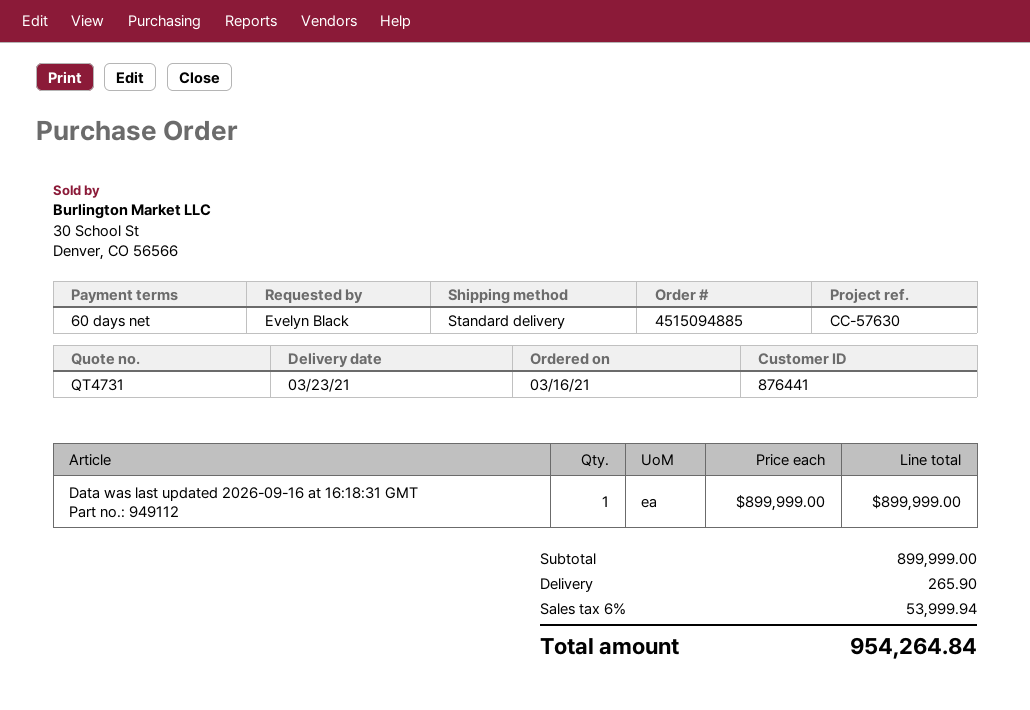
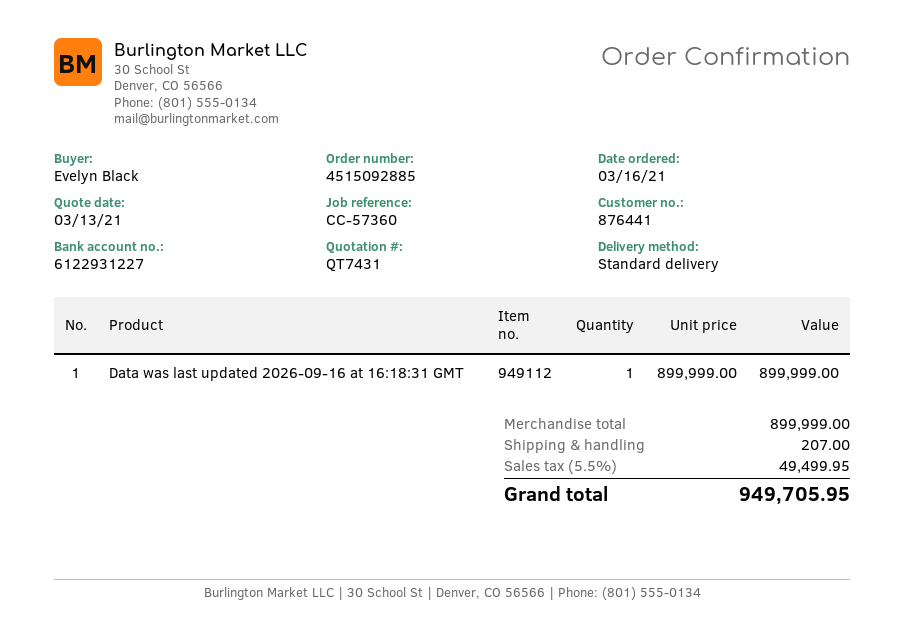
quote number: QT4731 -> QT7431
order number: 4515094885 -> 4515092885
reference: CC-57630 -> CC-57360
shipping: 265.90 -> 207.00
tax: 6% = 53999.94 -> 5.5% = 49499.95
total: 954264.84 -> 949705.95

